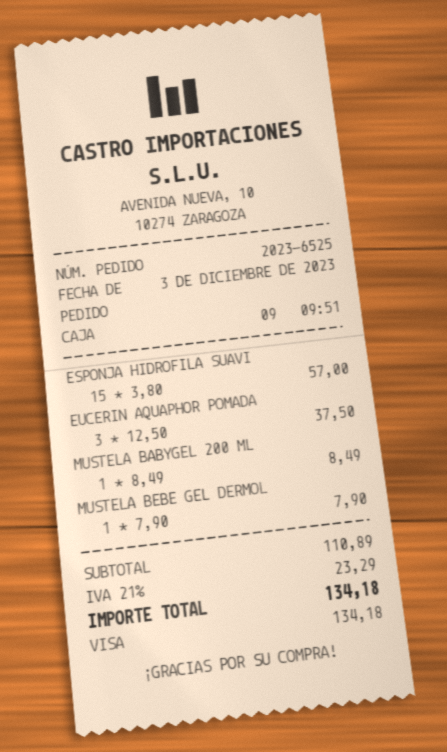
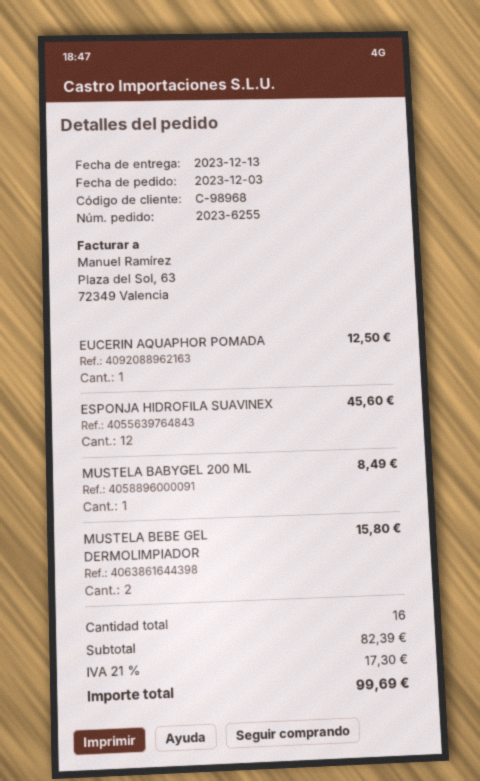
order number: 2023-6525 -> 2023-6255
ESPONJA HIDROFILA SUAVI: 15 for 57.00 -> 12 for 45.60
EUCERIN AQUAPHOR POMADA: 3 for 37.50 -> 1 for 12.50
MUSTELA BEBE GEL DERMOL: 1 for 7.90 -> 2 for 15.80
subtotal: 110.89 -> 82.39
tax: 21% = 23.29 -> 21% = 17.30
total: 134.18 -> 99.69

